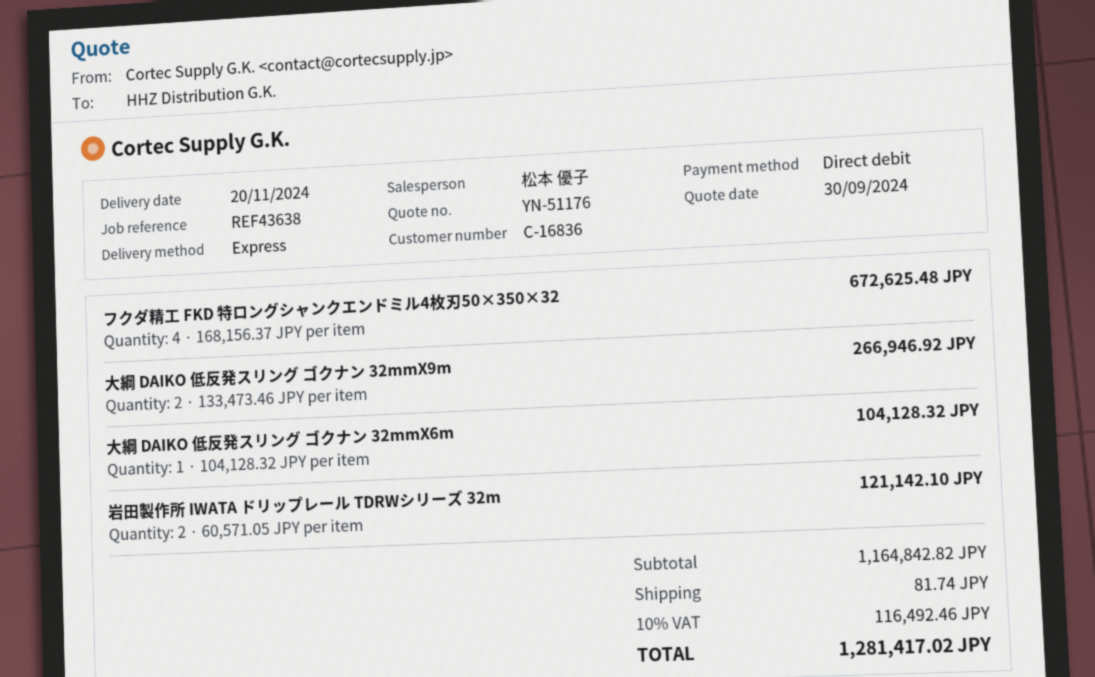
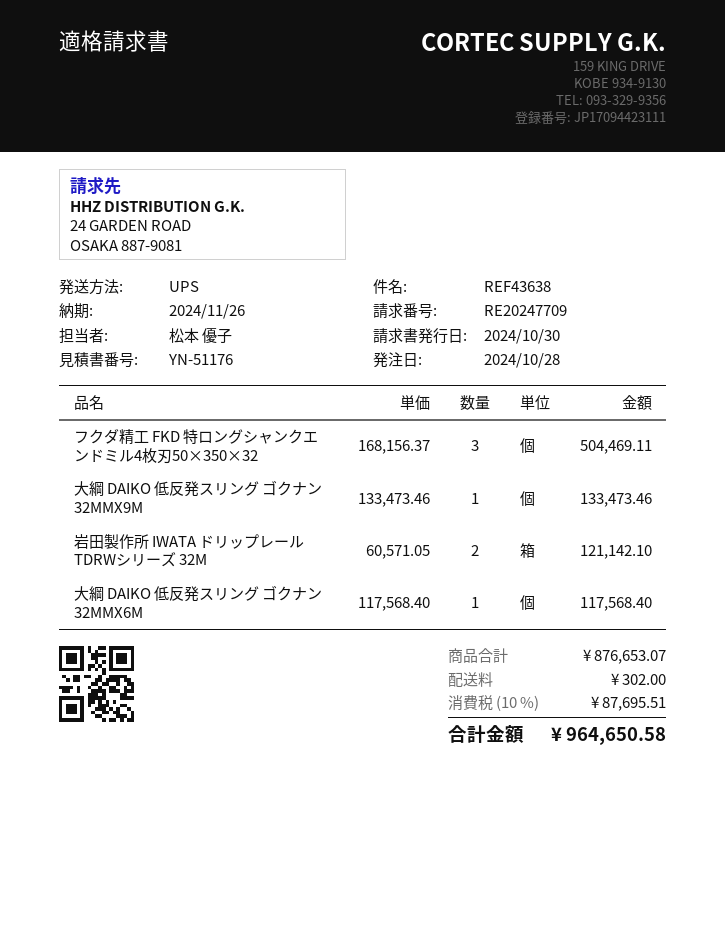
delivery date: 2024-11-20 -> 2024-11-26
shipping method: express -> UPS
フクダ精工 FKD 特ロングシャンクエンドミル4枚刃50×350×32: 4 x 168156.37 = 672625.48 -> 3 x 168156.37 = 504469.11
大綱 DAIKO 低反発スリング ゴクナン 32mmX9m: 2 x 133473.46 = 266946.92 -> 1 x 133473.46 = 133473.46
大綱 DAIKO 低反発スリング ゴクナン 32mmX6m: 1 x 104128.32 = 104128.32 -> 1 x 117568.40 = 117568.40
subtotal: 1164842.82 -> 876653.07
shipping: 81.74 -> 302.00
tax: 10% = 116492.46 -> 10% = 87695.51
total: 1281417.02 -> 964650.58

